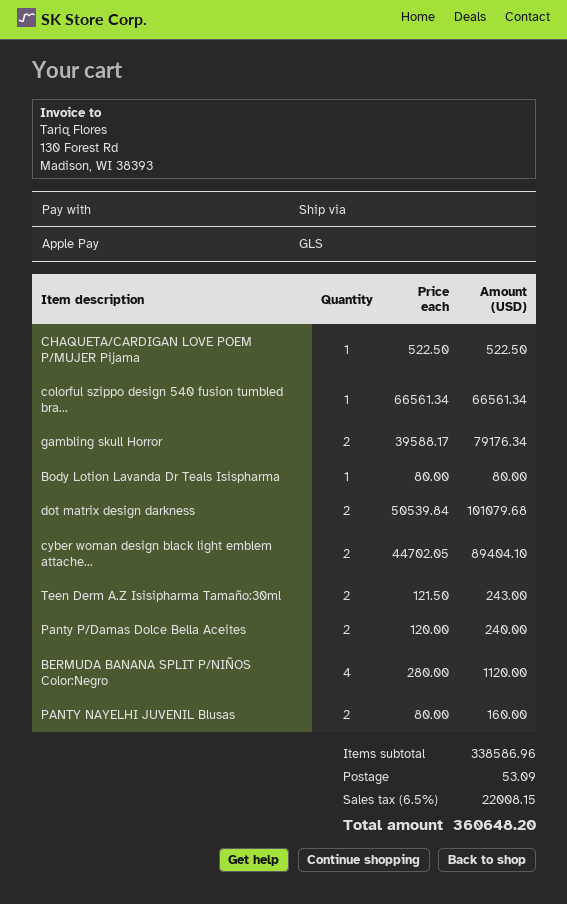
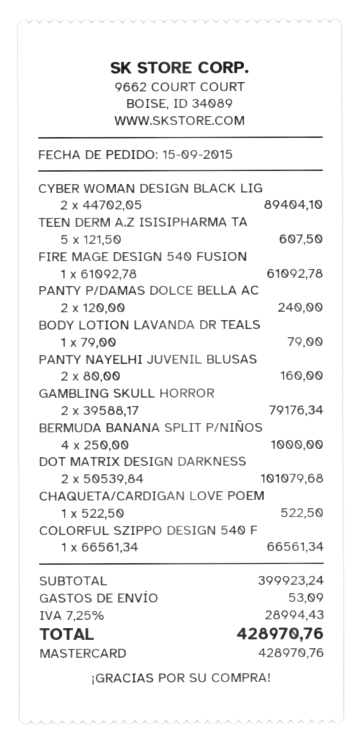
payment method: Apple Pay -> Mastercard
Body Lotion Lavanda Dr Teals Isispharma: 1 x 80.00 = 80.00 -> 1 x 79.00 = 79.00
Teen Derm A.Z Isisipharma Tamaño:30ml: 2 x 121.50 = 243.00 -> 5 x 121.50 = 607.50
BERMUDA BANANA SPLIT P/NIÑOS Color:Negro: 4 x 280.00 = 1120.00 -> 4 x 250.00 = 1000.00
FIRE MAGE DESIGN 540 FUSION: none -> 1 x 61092.78 = 61092.78
subtotal: 338586.96 -> 399923.24
tax: 6.5% = 22008.15 -> 7.25% = 28994.43
total: 360648.20 -> 428970.76

